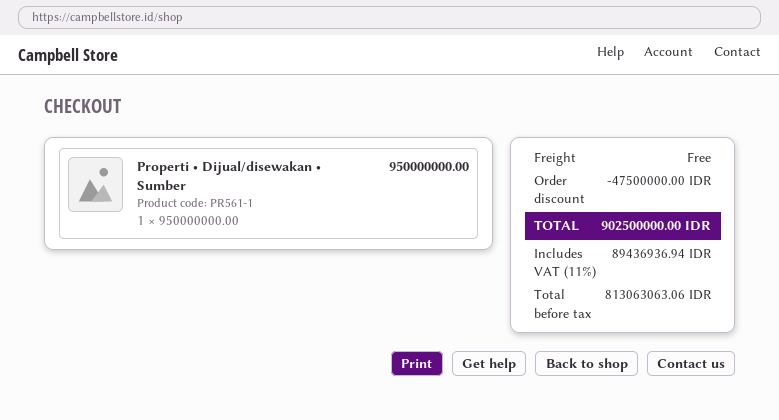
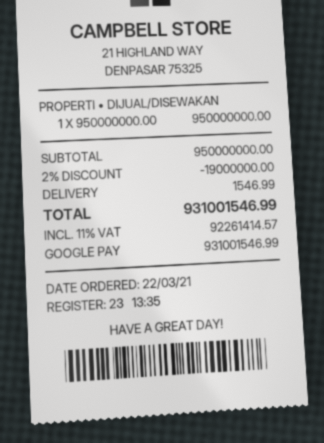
discount: 47500000.00 -> 19000000.00
shipping: 0.00 -> 1546.99
tax: 11% = 89436936.94 -> 11% = 92261414.57
total: 902500000.00 -> 931001546.99

